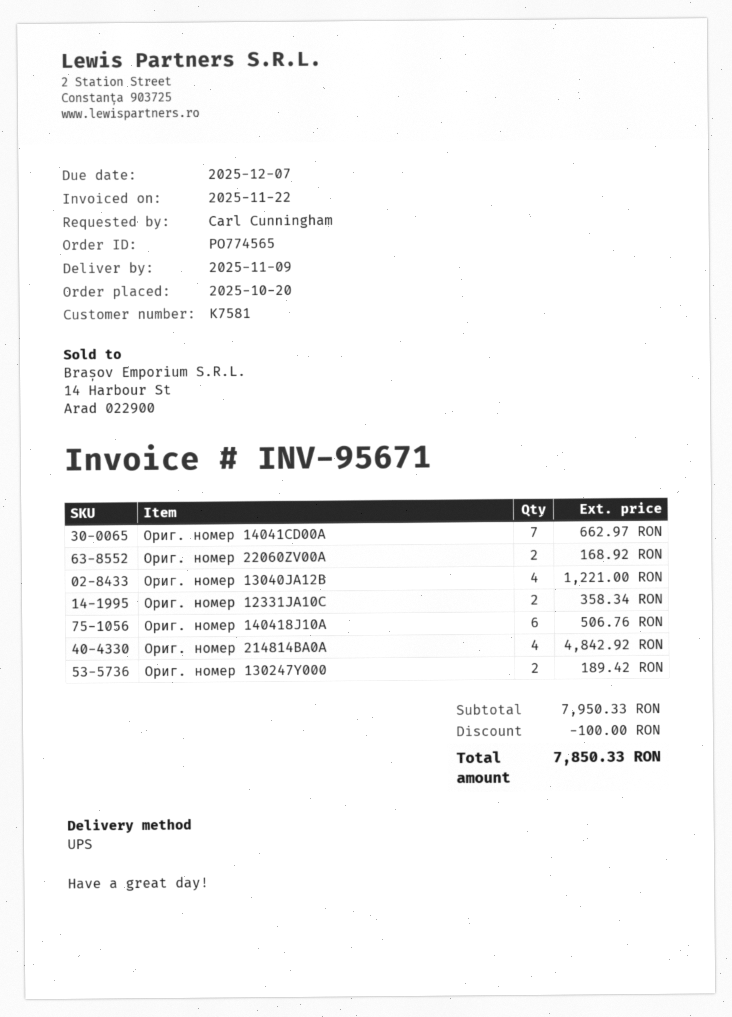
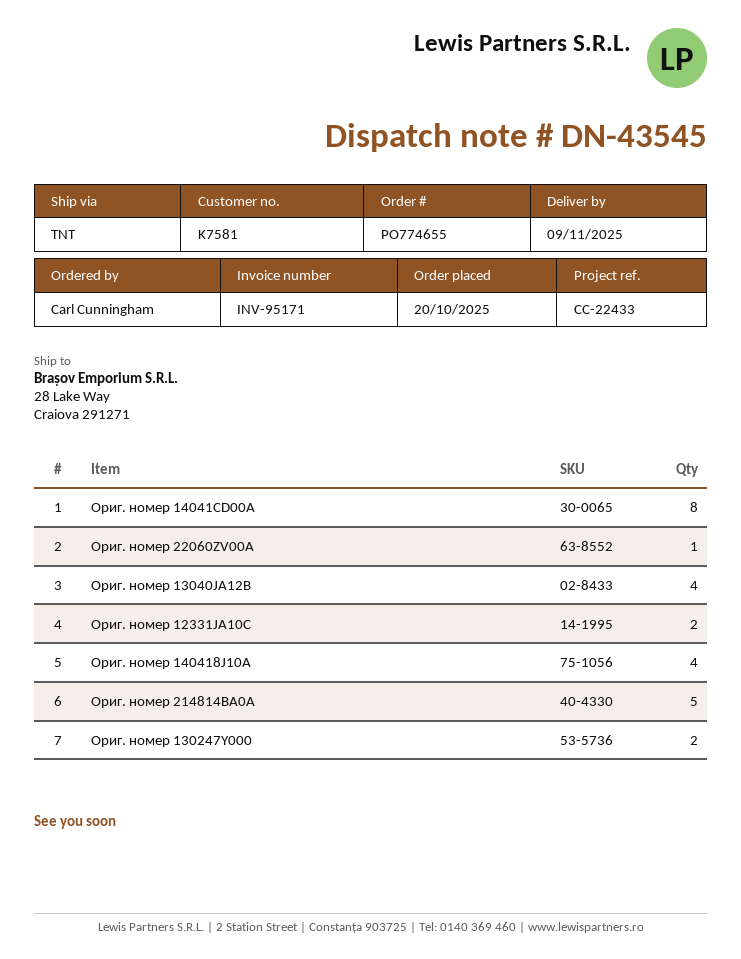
order number: PO774565 -> PO774655
invoice number: INV-95671 -> INV-95171
shipping method: UPS -> TNT
Ориг. номер 14041CD00A: 7 -> 8
Ориг. номер 22060ZV00A: 2 -> 1
Ориг. номер 140418J10A: 6 -> 4
Ориг. номер 214814BA0A: 4 -> 5

